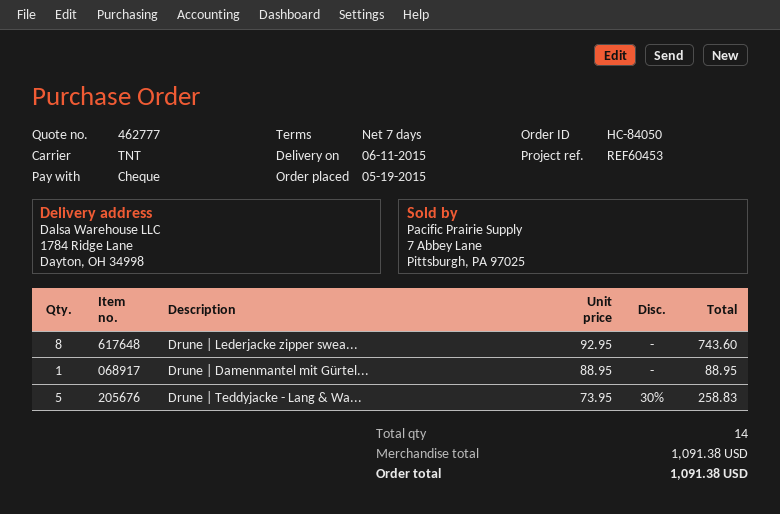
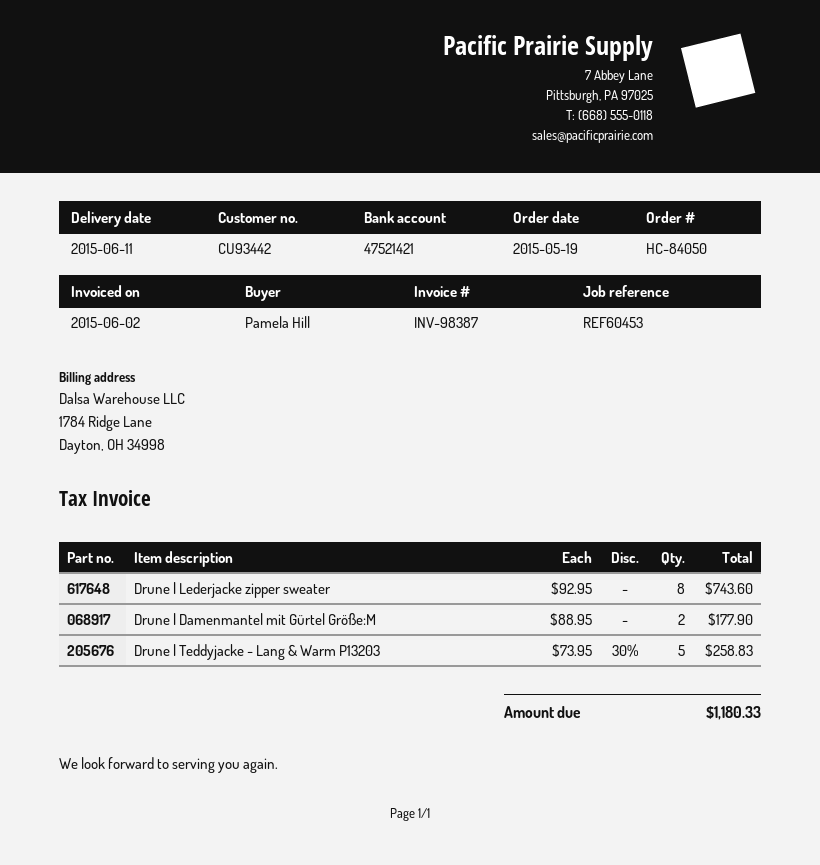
Drune | Damenmantel mit Gürtel...: 1 x 88.95 = 88.95 -> 2 x 88.95 = 177.90
total: 1091.38 -> 1180.33

